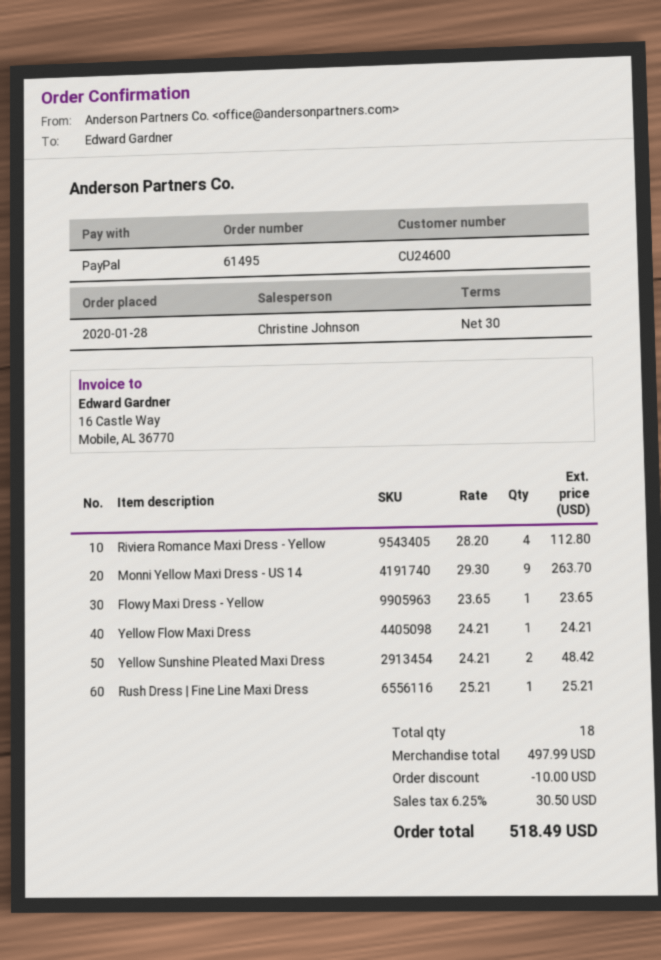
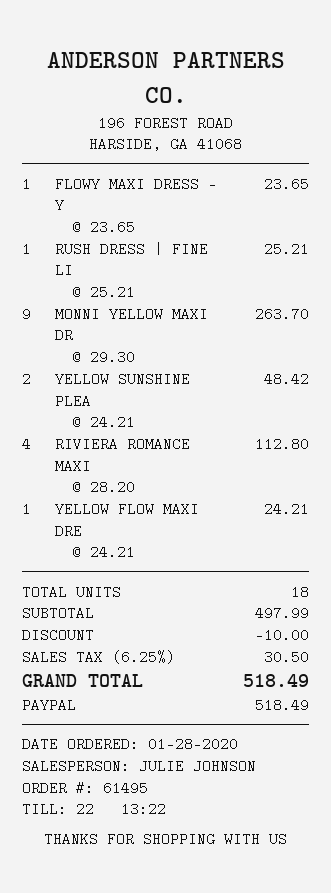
sales rep: Christine Johnson -> JULIE JOHNSON

